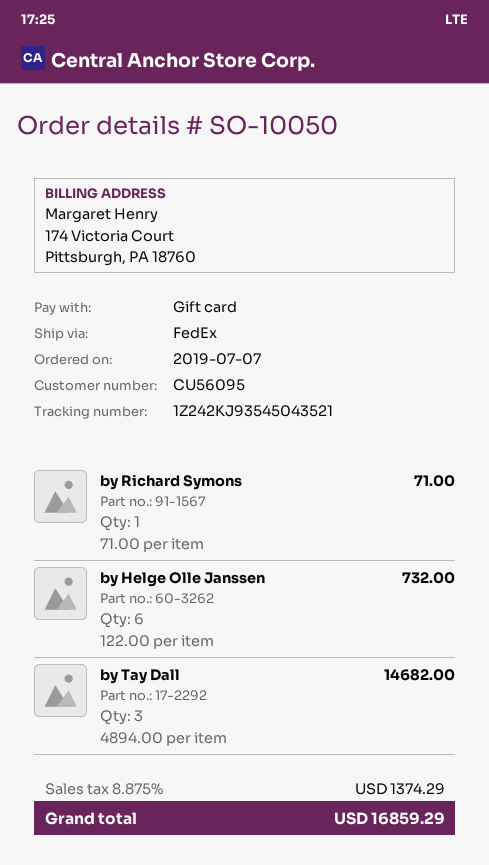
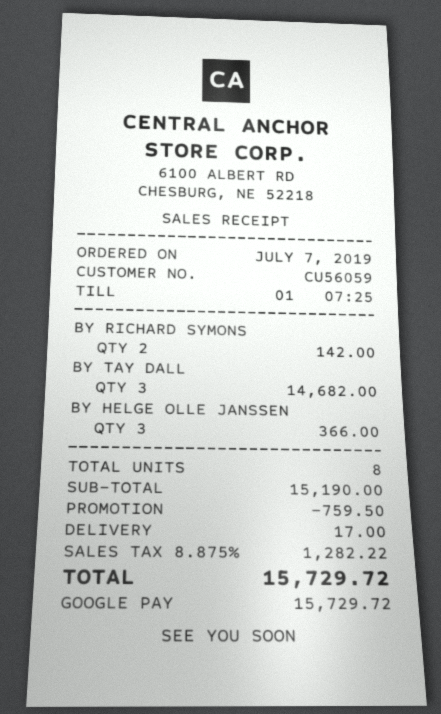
customer number: CU56095 -> CU56059
payment method: gift card -> Google Pay
by Richard Symons: 1 for 71.00 -> 2 for 142.00
by Helge Olle Janssen: 6 for 732.00 -> 3 for 366.00
discount: none -> 759.50
shipping: none -> 17.00
tax: 8.875% = 1374.29 -> 8.875% = 1282.22
total: 16859.29 -> 15729.72

